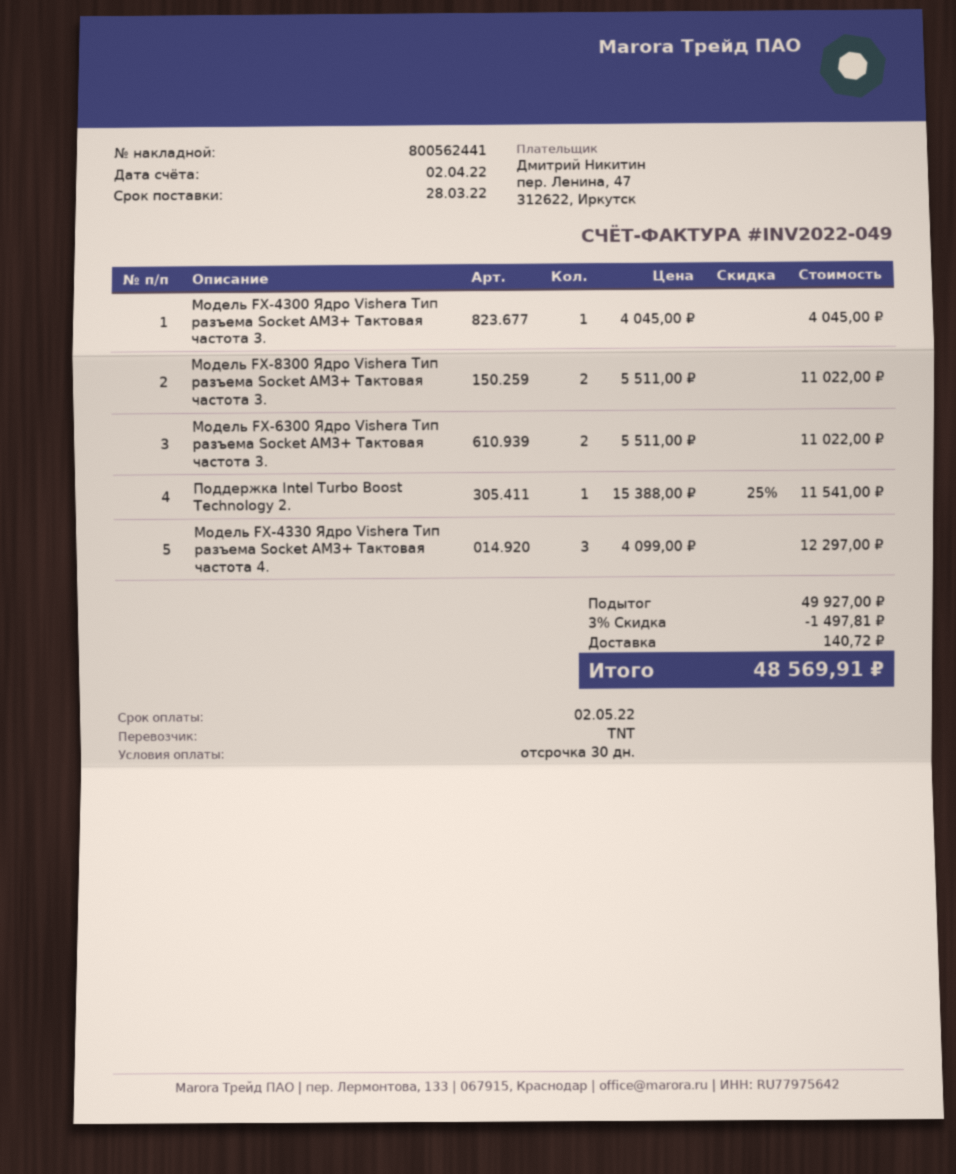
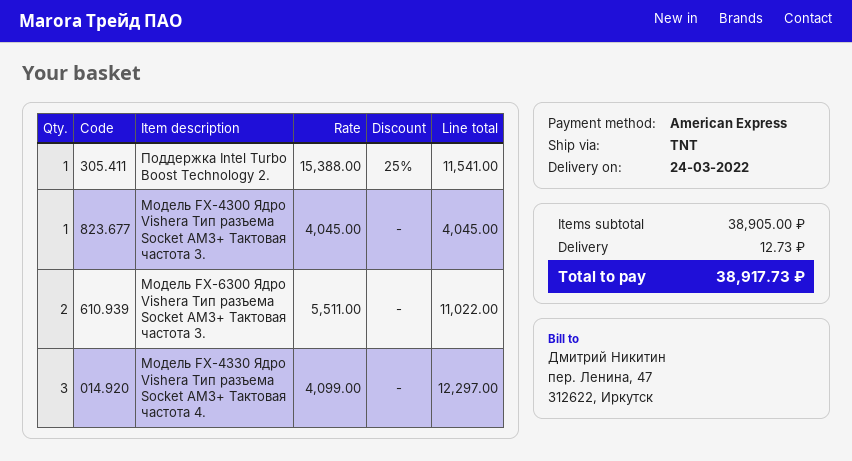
delivery date: 2022-03-28 -> 2022-03-24
Модель FX-8300 Ядро Vishera Тип разъема Socket AM3+ Тактовая частота 3.: 2 x 5511.00 = 11022.00 -> none
subtotal: 49927.00 -> 38905.00
discount: 3% = 1497.81 -> none
shipping: 140.72 -> 12.73
total: 48569.91 -> 38917.73

